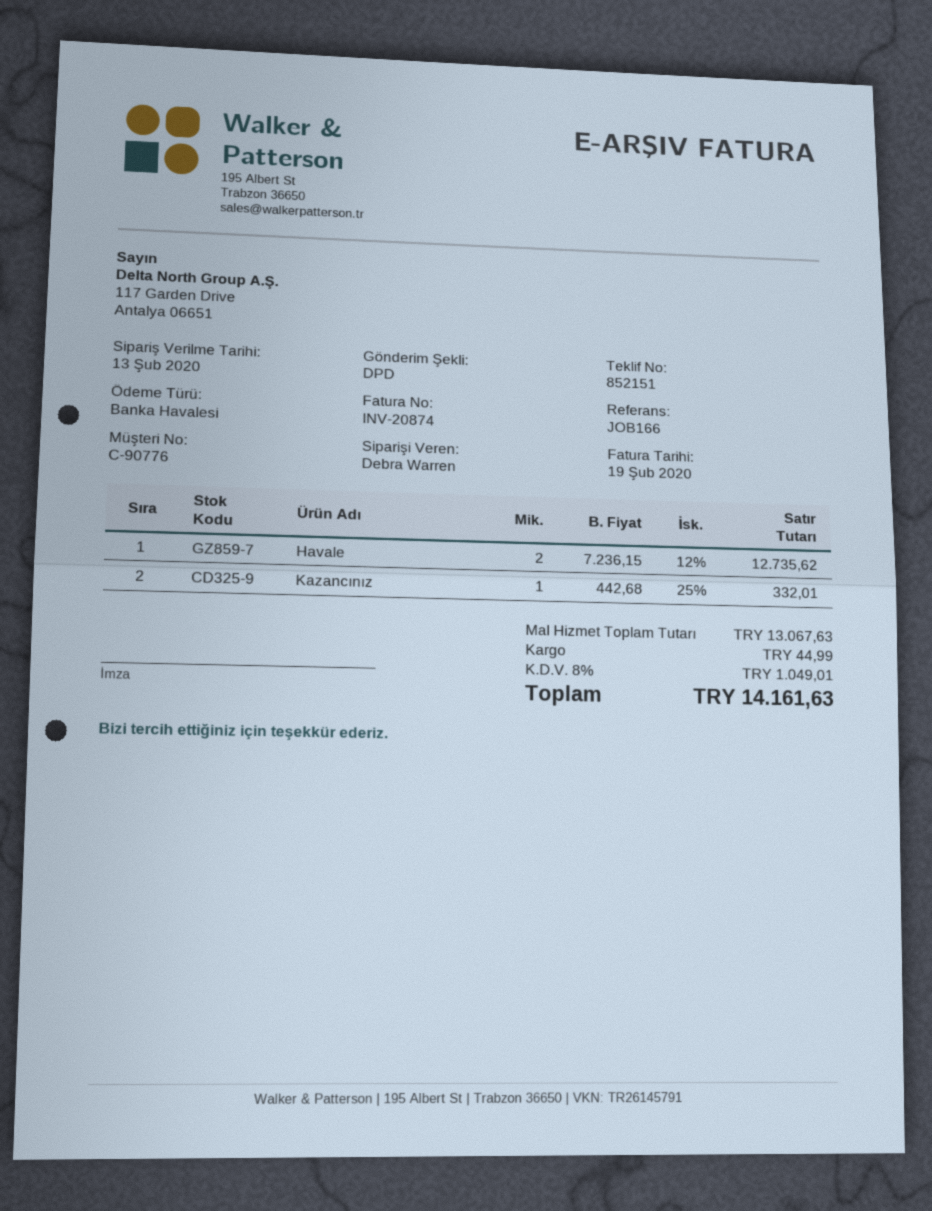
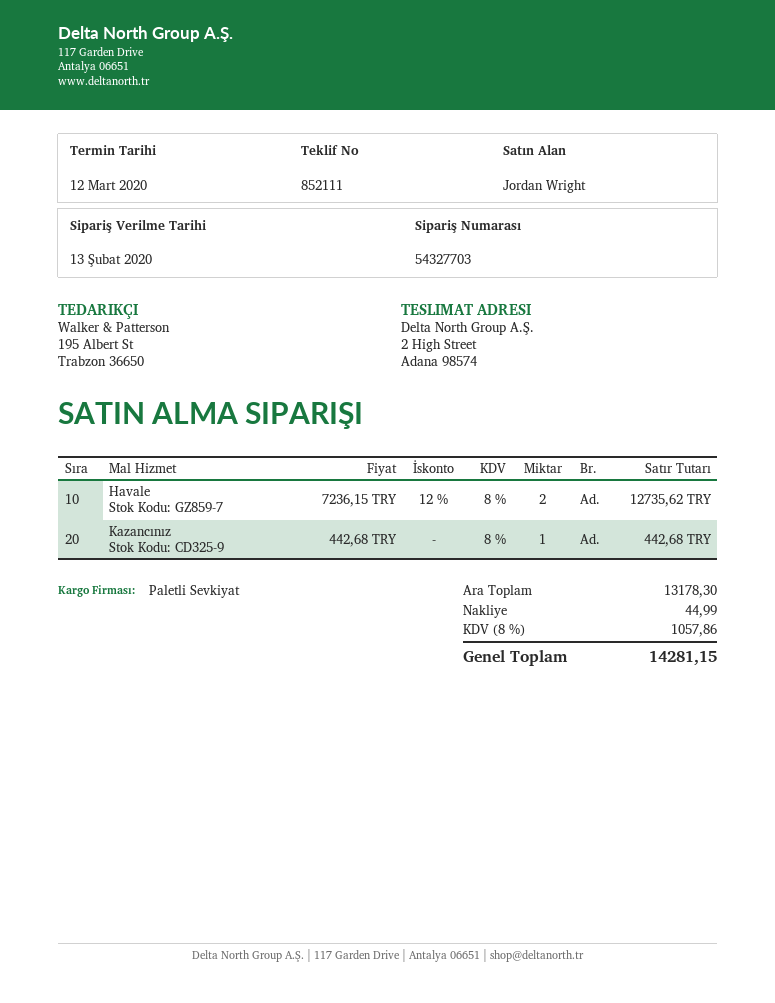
quote number: 852151 -> 852111
ordered by: Debra Warren -> Jordan Wright
shipping method: DPD -> pallet freight
Kazancınız: 1 x 442.68 - 25% = 332.01 -> 1 x 442.68 = 442.68
subtotal: 13067.63 -> 13178.30
tax: 8% = 1049.01 -> 8% = 1057.86
total: 14161.63 -> 14281.15

